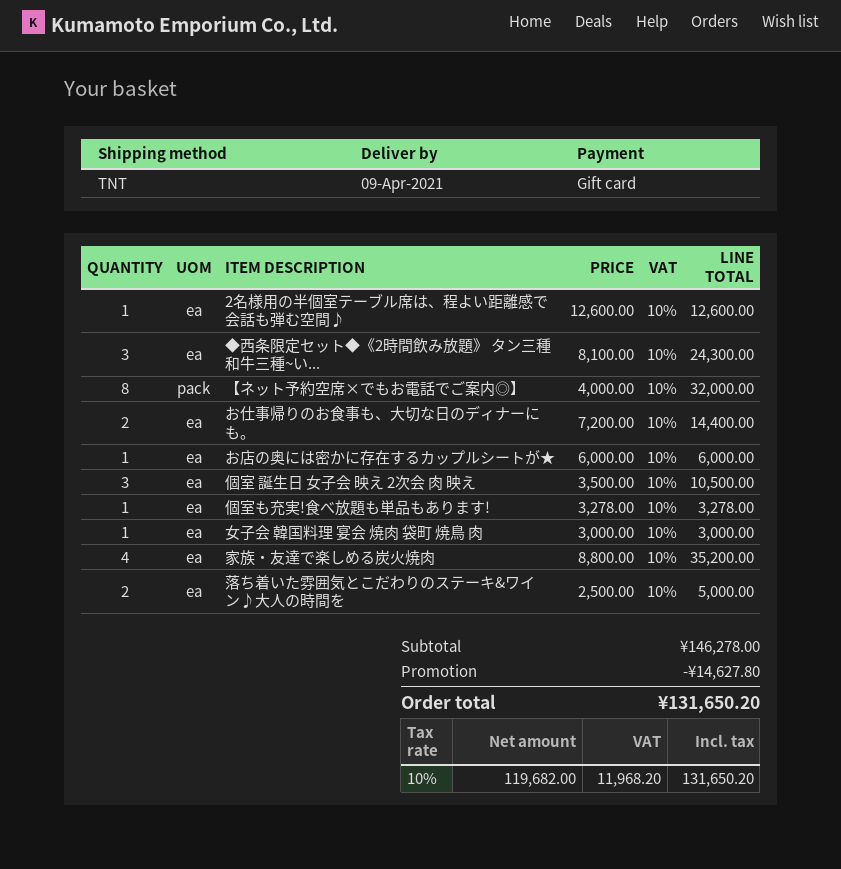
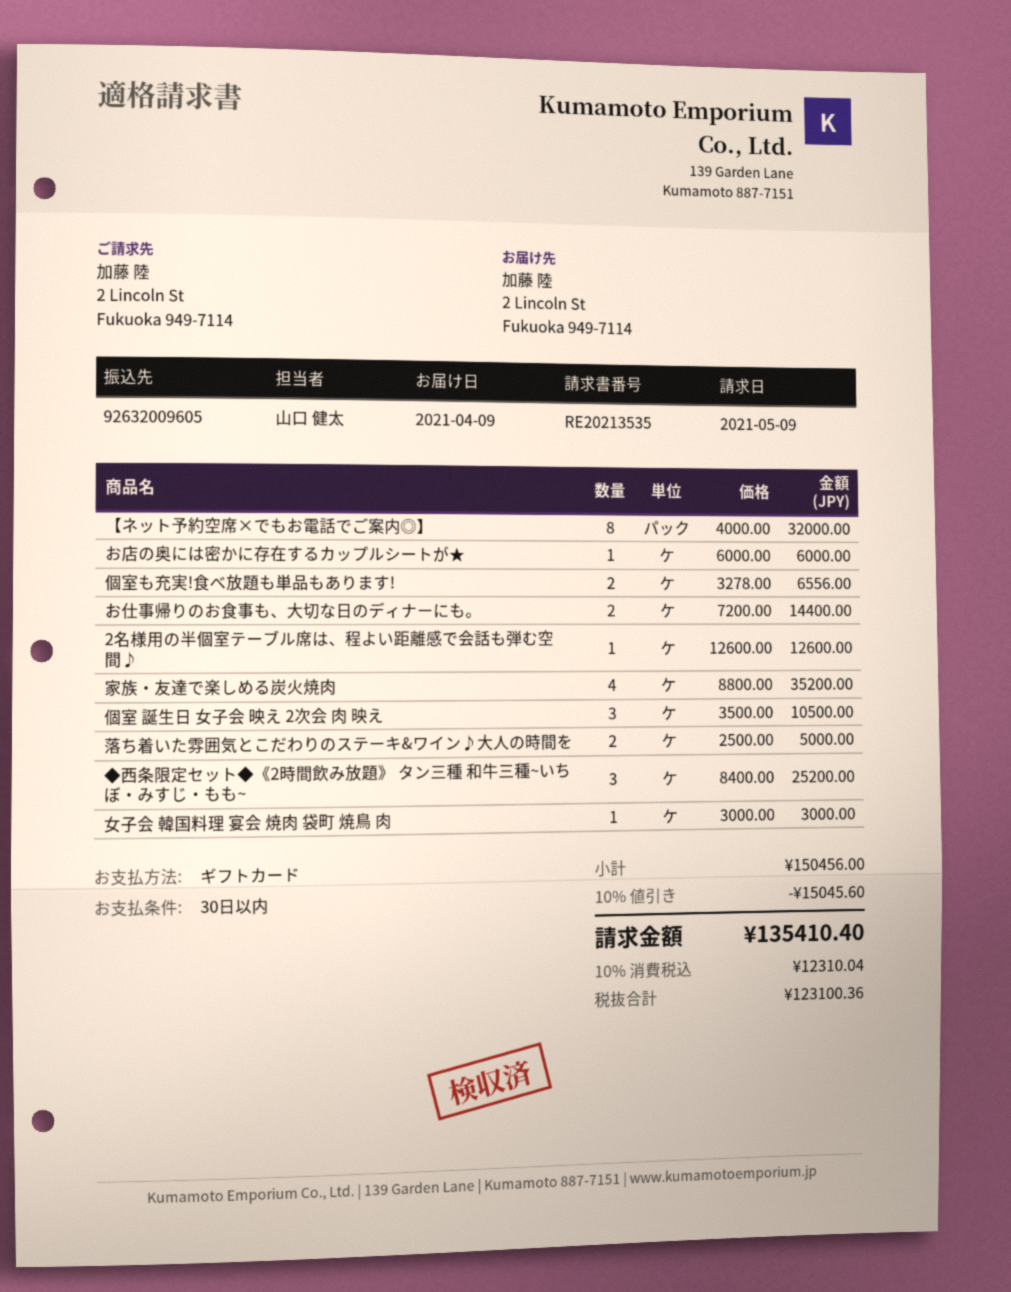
◆西条限定セット◆《2時間飲み放題》 タン三種 和牛三種~い...: 3 x 8100.00 = 24300.00 -> 3 x 8400.00 = 25200.00
個室も充実!食べ放題も単品もあります!: 1 x 3278.00 = 3278.00 -> 2 x 3278.00 = 6556.00
subtotal: 146278.00 -> 150456.00
discount: 14627.80 -> 15045.60
net: 119682.00 -> 123100.36
tax: 10% = 11968.20 -> 10% = 12310.04
total: 131650.20 -> 135410.40

